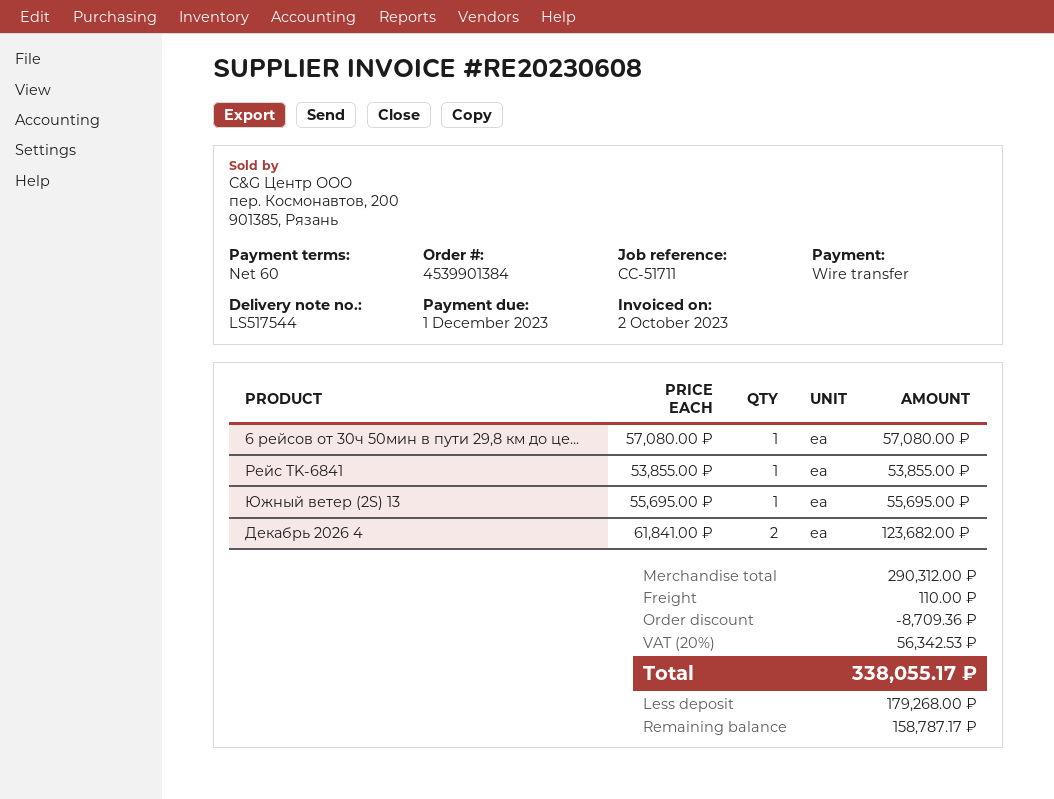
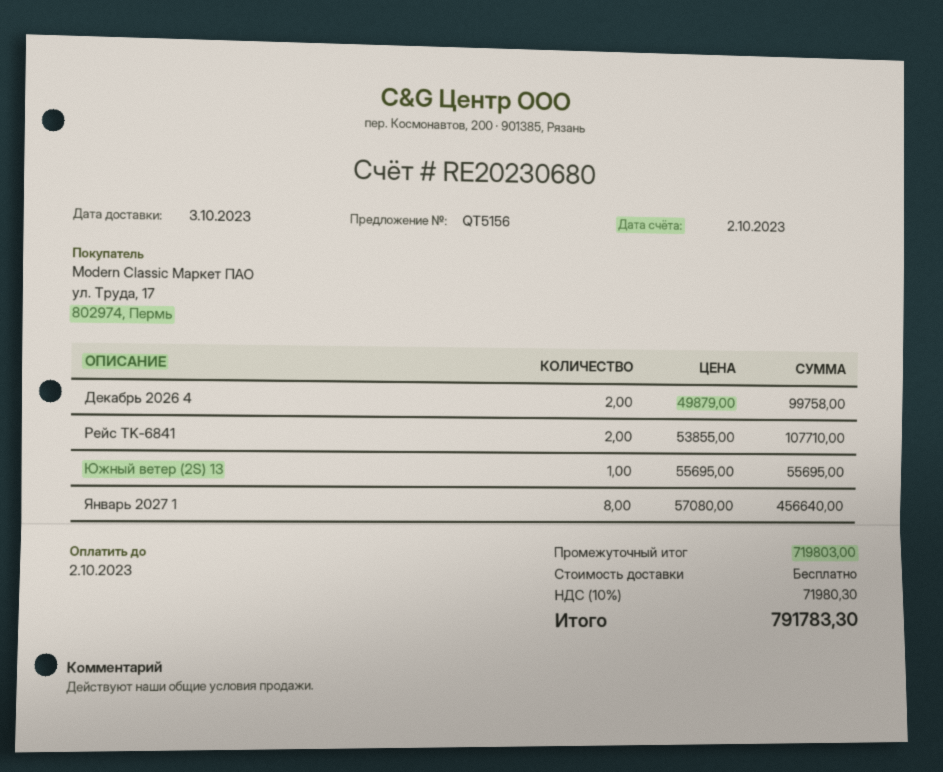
invoice number: RE20230608 -> RE20230680
due date: 2023-12-01 -> 2023-10-02
6 рейсов от 30ч 50мин в пути 29,8 км до це...: 1 x 57080.00 = 57080.00 -> none
Рейс TK-6841: 1 x 53855.00 = 53855.00 -> 2 x 53855.00 = 107710.00
Декабрь 2026 4: 2 x 61841.00 = 123682.00 -> 2 x 49879.00 = 99758.00
Январь 2027 1: none -> 8 x 57080.00 = 456640.00
subtotal: 290312.00 -> 719803.00
discount: 8709.36 -> none
shipping: 110.00 -> 0.00
tax: 20% = 56342.53 -> 10% = 71980.30
total: 338055.17 -> 791783.30

